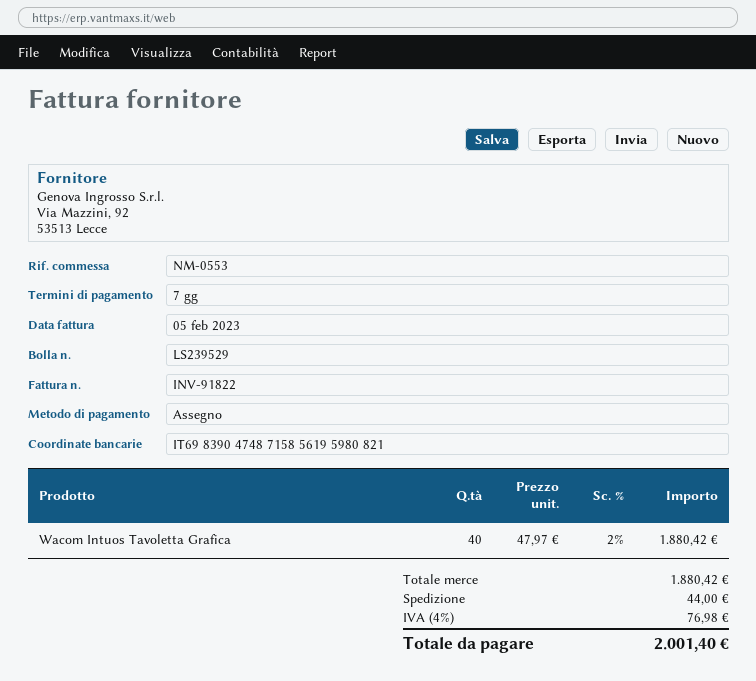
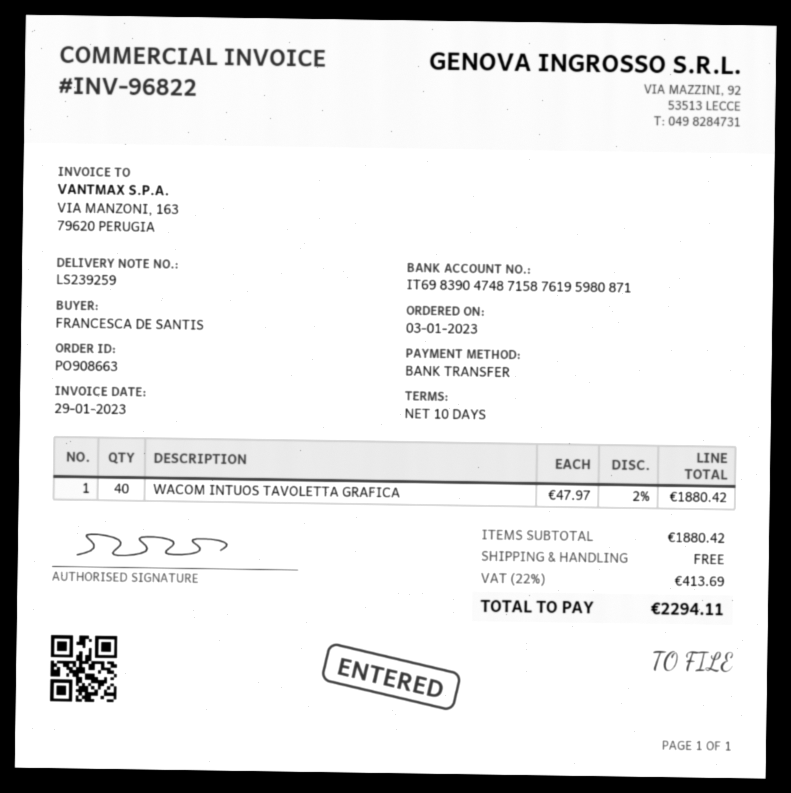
delivery note number: LS239529 -> LS239259
invoice number: INV-91822 -> INV-96822
invoice date: 2023-02-05 -> 2023-01-29
payment terms: 7 days -> 10 days
payment method: cheque -> bank transfer
bank account: IT6983904748715856195980821 -> IT6983904748715876195980871
shipping: 44.00 -> 0.00
tax: 4% = 76.98 -> 22% = 413.69
total: 2001.40 -> 2294.11

